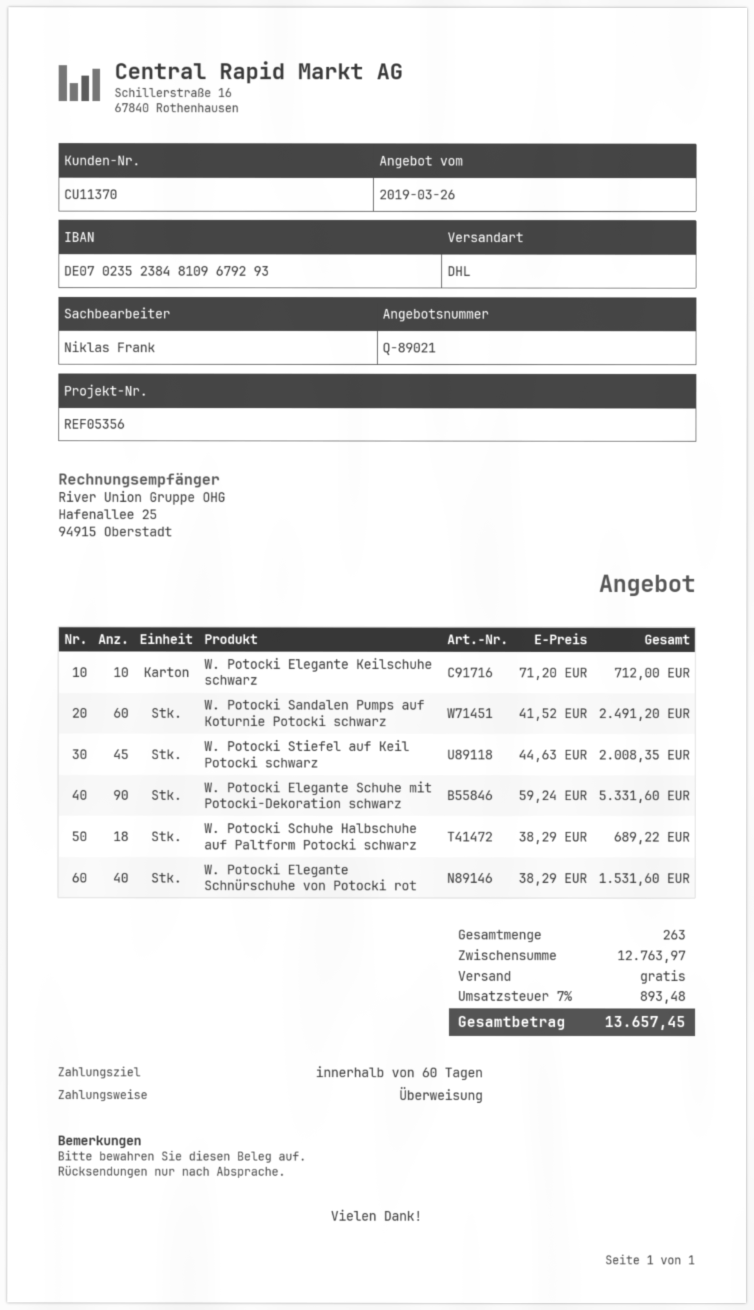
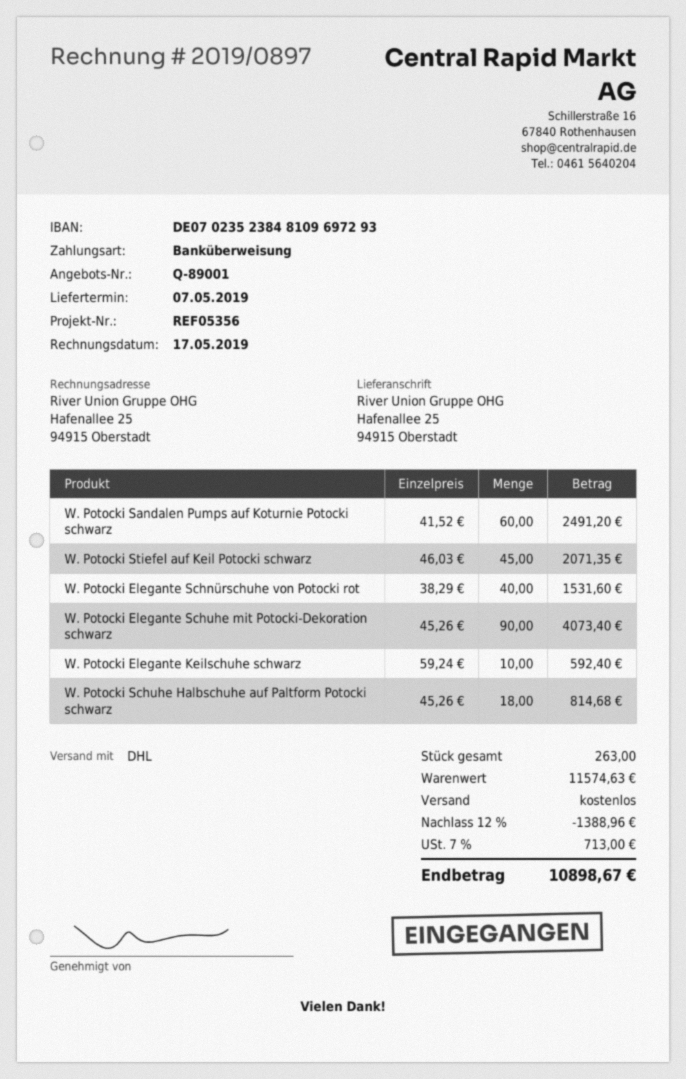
quote number: Q-89021 -> Q-89001
bank account: DE07023523848109679293 -> DE07023523848109697293
W. Potocki Elegante Keilschuhe schwarz: 10 x 71.20 = 712.00 -> 10 x 59.24 = 592.40
W. Potocki Stiefel auf Keil Potocki schwarz: 45 x 44.63 = 2008.35 -> 45 x 46.03 = 2071.35
W. Potocki Elegante Schuhe mit Potocki-Dekoration schwarz: 90 x 59.24 = 5331.60 -> 90 x 45.26 = 4073.40
W. Potocki Schuhe Halbschuhe auf Paltform Potocki schwarz: 18 x 38.29 = 689.22 -> 18 x 45.26 = 814.68
subtotal: 12763.97 -> 11574.63
discount: none -> 12% = 1388.96
tax: 7% = 893.48 -> 7% = 713.00
total: 13657.45 -> 10898.67

